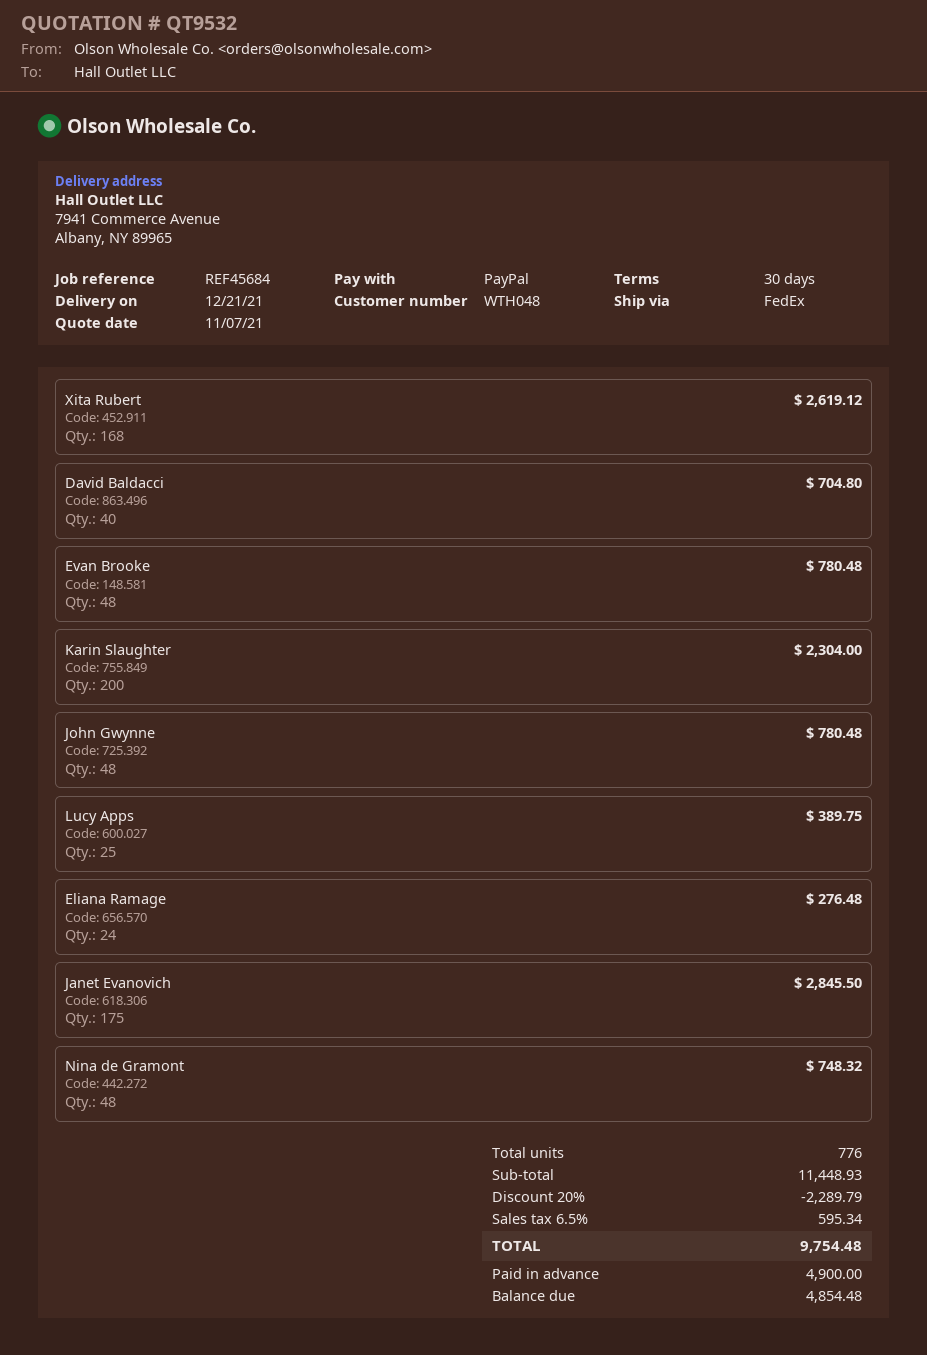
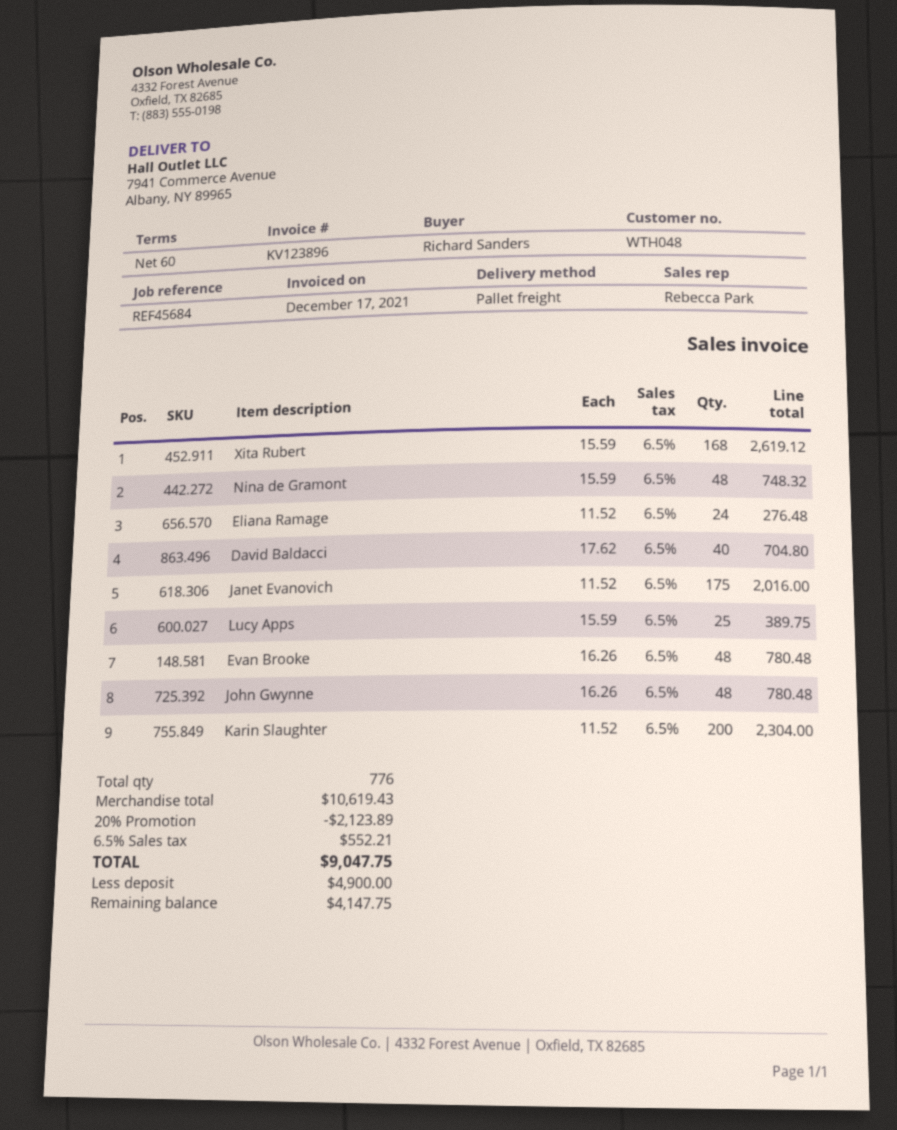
payment terms: 30 days -> 60 days
shipping method: FedEx -> pallet freight
Janet Evanovich: 175 for 2845.50 -> 175 for 2016.00
subtotal: 11448.93 -> 10619.43
discount: 20% = 2289.79 -> 20% = 2123.89
tax: 6.5% = 595.34 -> 6.5% = 552.21
total: 9754.48 -> 9047.75
balance: 4854.48 -> 4147.75

